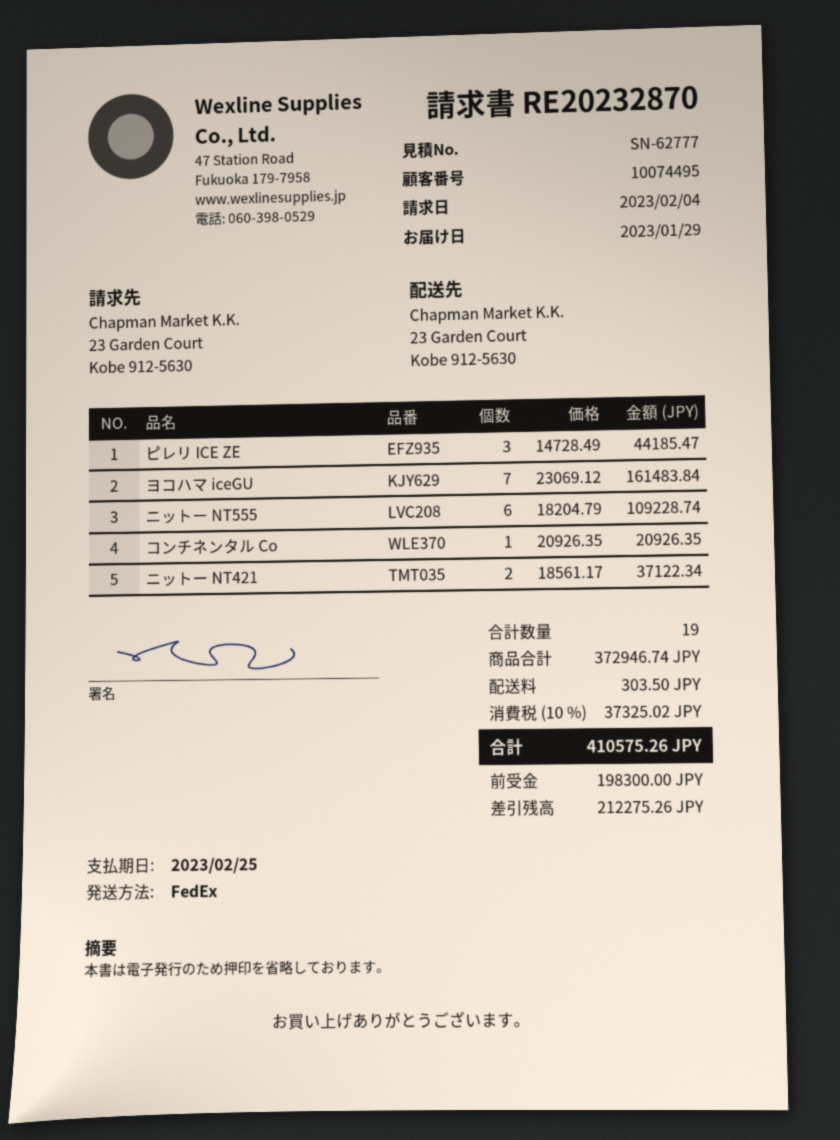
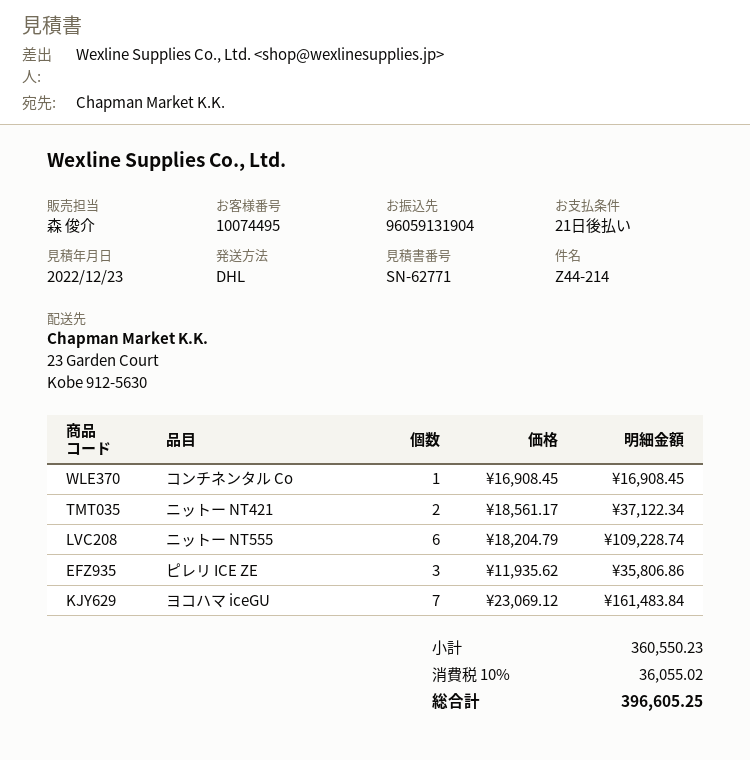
quote number: SN-62777 -> SN-62771
shipping method: FedEx -> DHL
ピレリ ICE ZE: 3 x 14728.49 = 44185.47 -> 3 x 11935.62 = 35806.86
コンチネンタル Co: 1 x 20926.35 = 20926.35 -> 1 x 16908.45 = 16908.45
subtotal: 372946.74 -> 360550.23
shipping: 303.50 -> none
tax: 10% = 37325.02 -> 10% = 36055.02
total: 410575.26 -> 396605.25

